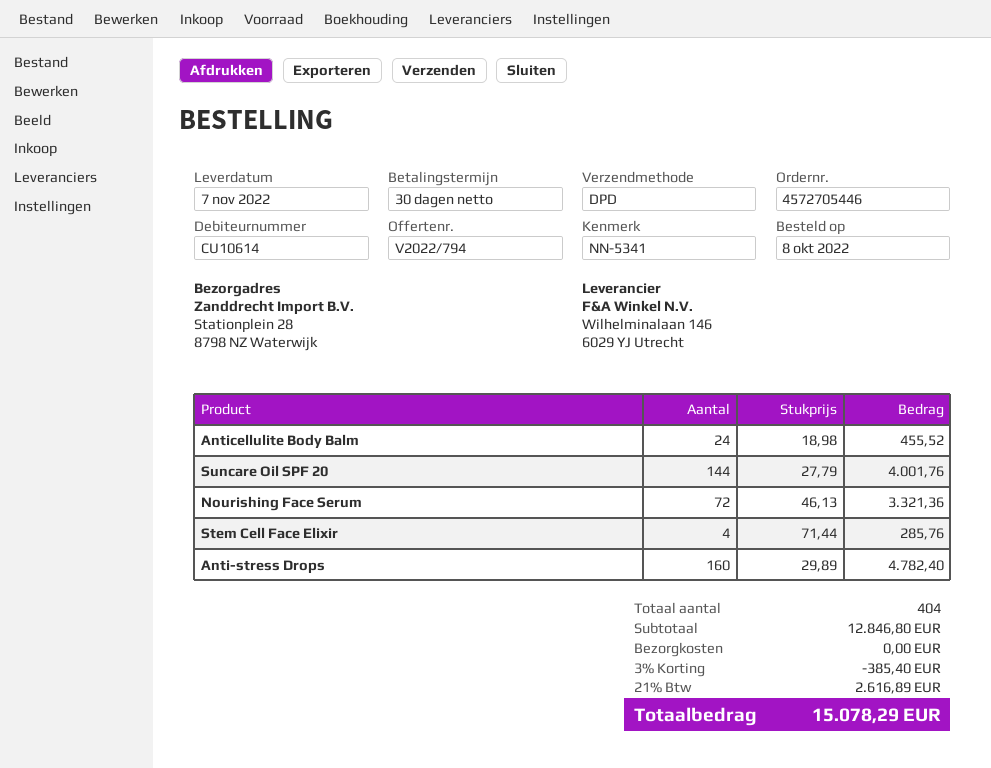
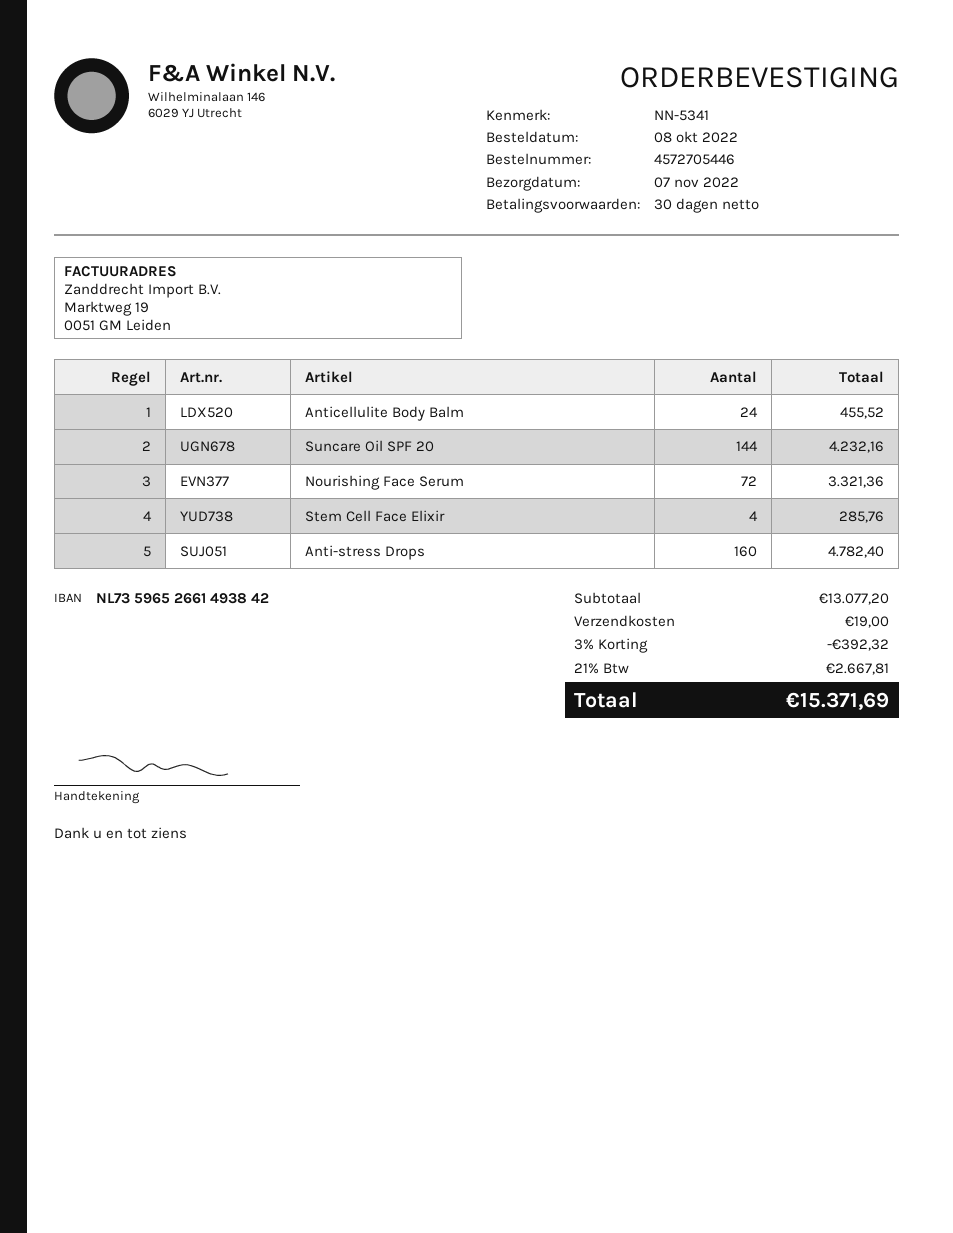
Suncare Oil SPF 20: 144 for 4001.76 -> 144 for 4232.16
subtotal: 12846.80 -> 13077.20
discount: 3% = 385.40 -> 3% = 392.32
shipping: 0.00 -> 19.00
tax: 21% = 2616.89 -> 21% = 2667.81
total: 15078.29 -> 15371.69

